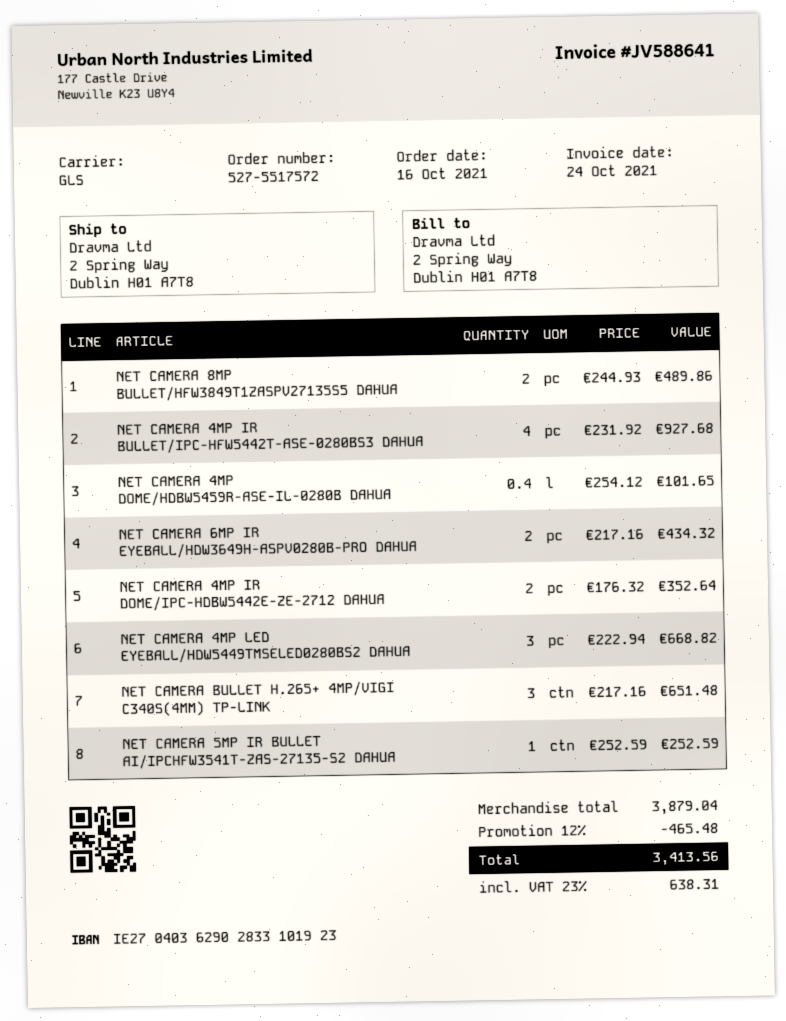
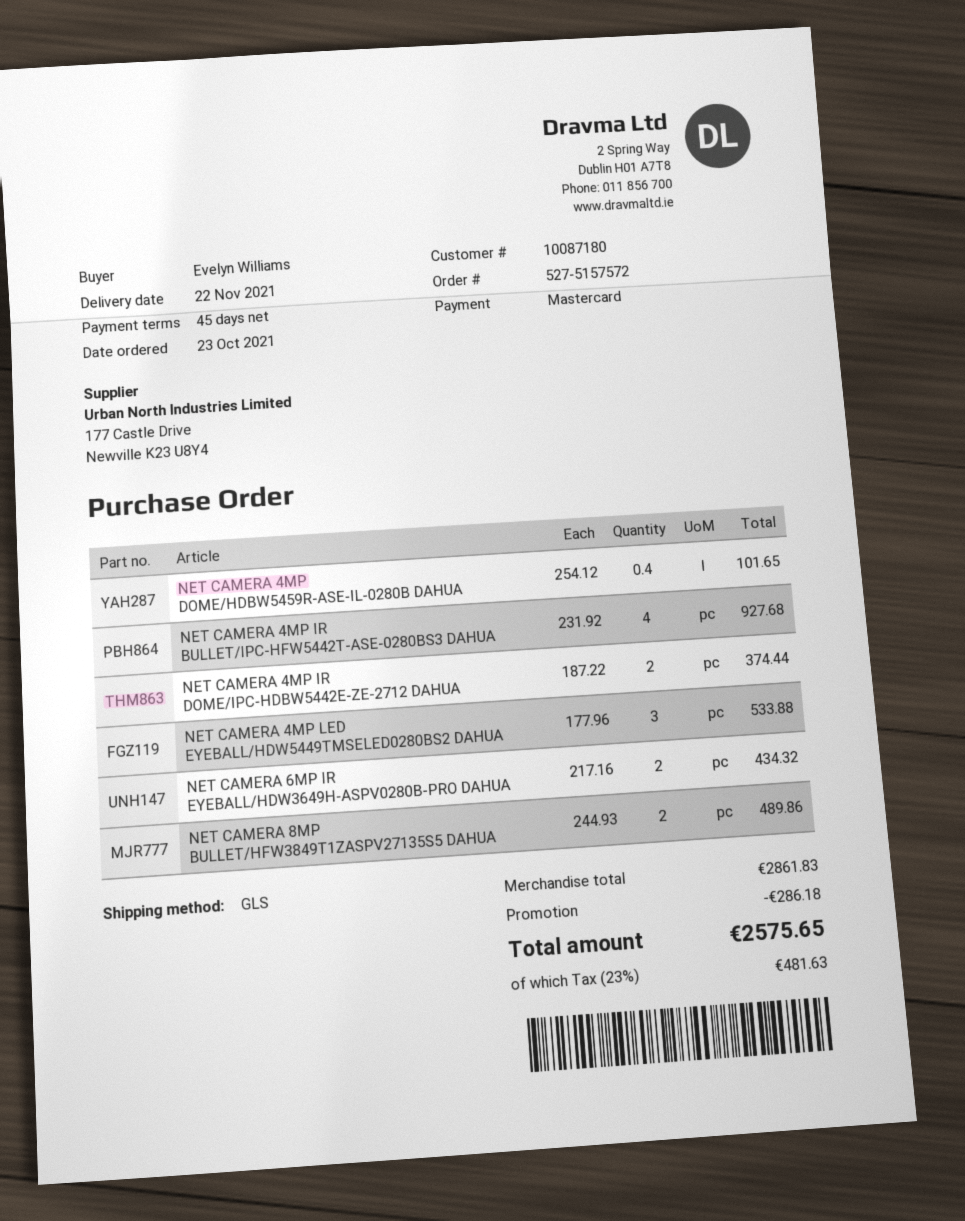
order number: 527-5517572 -> 527-5157572
order date: 2021-10-16 -> 2021-10-23
NET CAMERA 4MP IR DOME/IPC-HDBW5442E-ZE-2712 DAHUA: 2 x 176.32 = 352.64 -> 2 x 187.22 = 374.44
NET CAMERA 4MP LED EYEBALL/HDW5449TMSELED0280BS2 DAHUA: 3 x 222.94 = 668.82 -> 3 x 177.96 = 533.88
NET CAMERA BULLET H.265+ 4MP/VIGI C340S(4MM) TP-LINK: 3 x 217.16 = 651.48 -> none
NET CAMERA 5MP IR BULLET AI/IPCHFW3541T-ZAS-27135-S2 DAHUA: 1 x 252.59 = 252.59 -> none
subtotal: 3879.04 -> 2861.83
discount: 465.48 -> 286.18
tax: 23% = 638.31 -> 23% = 481.63
total: 3413.56 -> 2575.65

